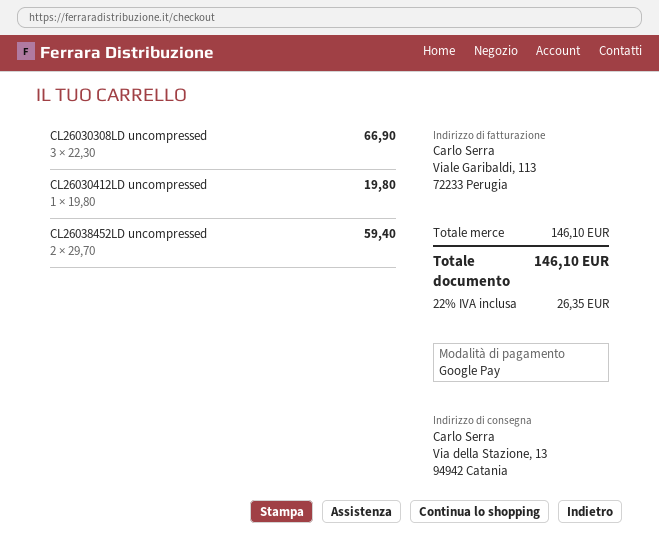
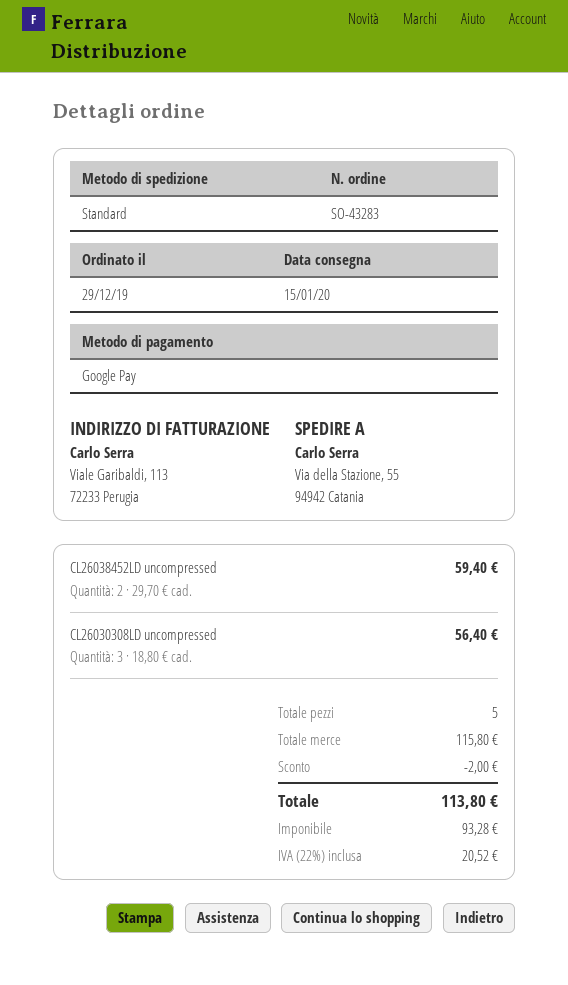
ship to: Via della Stazione, 13, 94942 Catania -> Via della Stazione, 55, 94942 Catania
CL26030308LD uncompressed: 3 x 22.30 = 66.90 -> 3 x 18.80 = 56.40
CL26030412LD uncompressed: 1 x 19.80 = 19.80 -> none
subtotal: 146.10 -> 115.80
discount: none -> 2.00
tax: 22% = 26.35 -> 22% = 20.52
total: 146.10 -> 113.80

